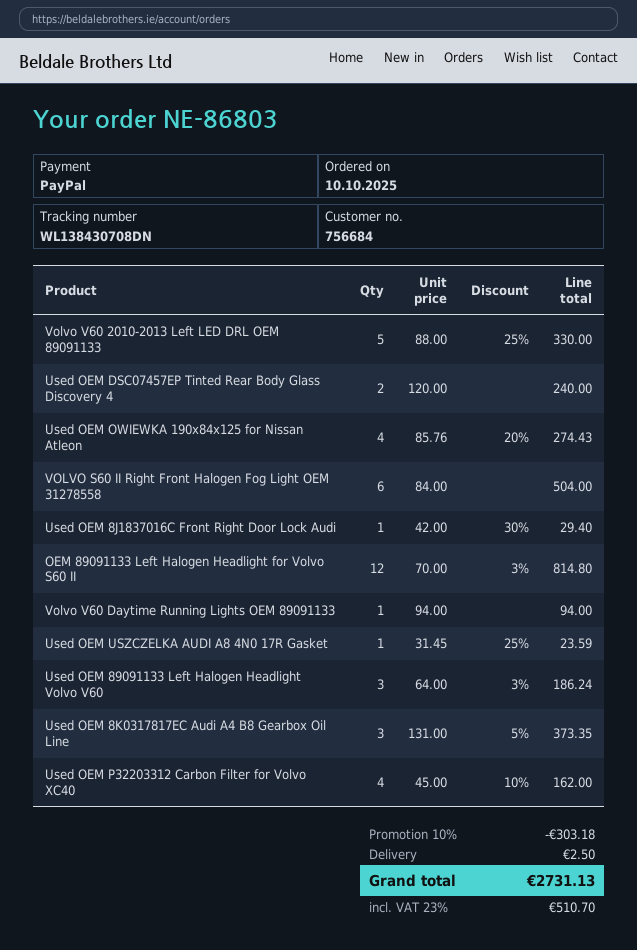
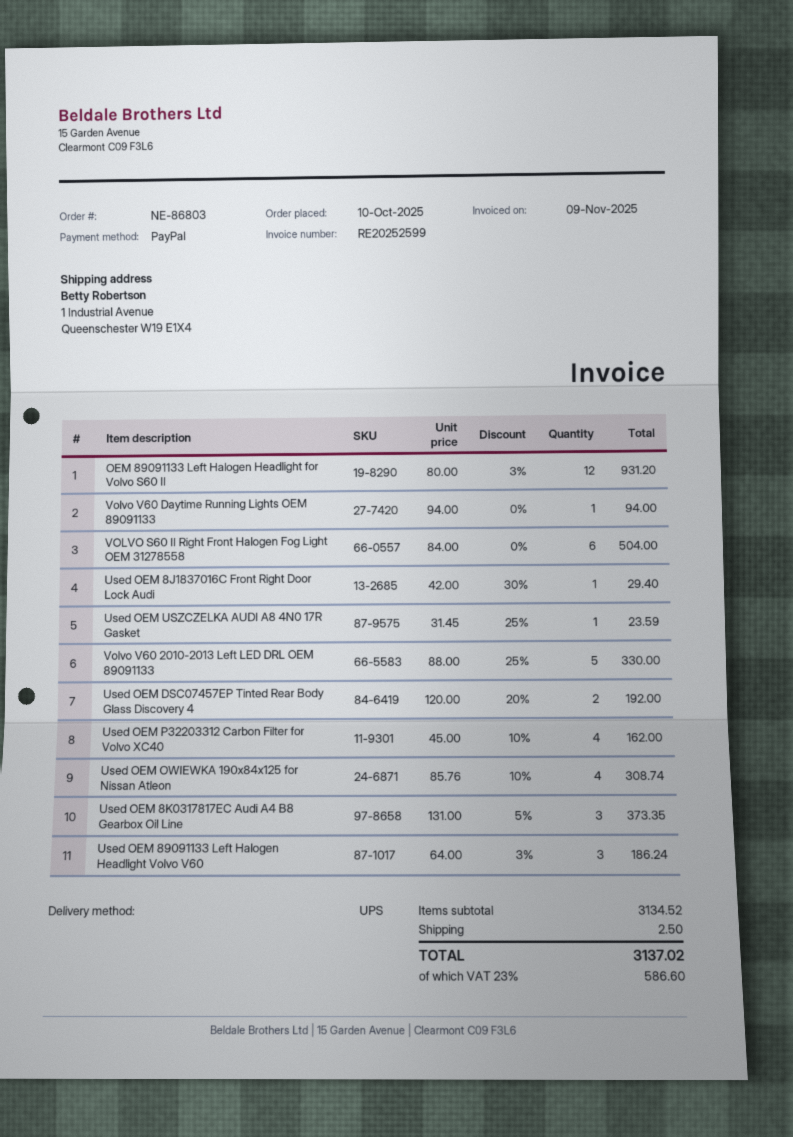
Used OEM DSC07457EP Tinted Rear Body Glass Discovery 4: 2 x 120.00 = 240.00 -> 2 x 120.00 - 20% = 192.00
Used OEM OWIEWKA 190x84x125 for Nissan Atleon: 4 x 85.76 - 20% = 274.43 -> 4 x 85.76 - 10% = 308.74
OEM 89091133 Left Halogen Headlight for Volvo S60 II: 12 x 70.00 - 3% = 814.80 -> 12 x 80.00 - 3% = 931.20
discount: 10% = 303.18 -> none
tax: 23% = 510.70 -> 23% = 586.60
total: 2731.13 -> 3137.02

